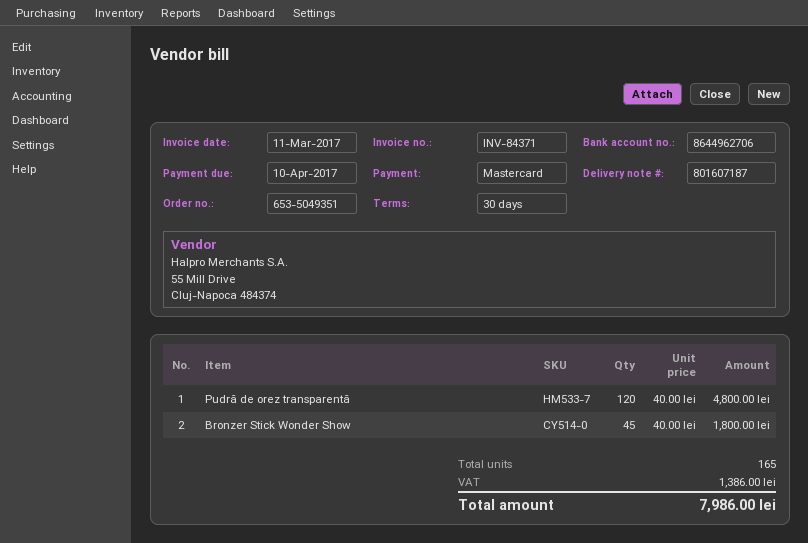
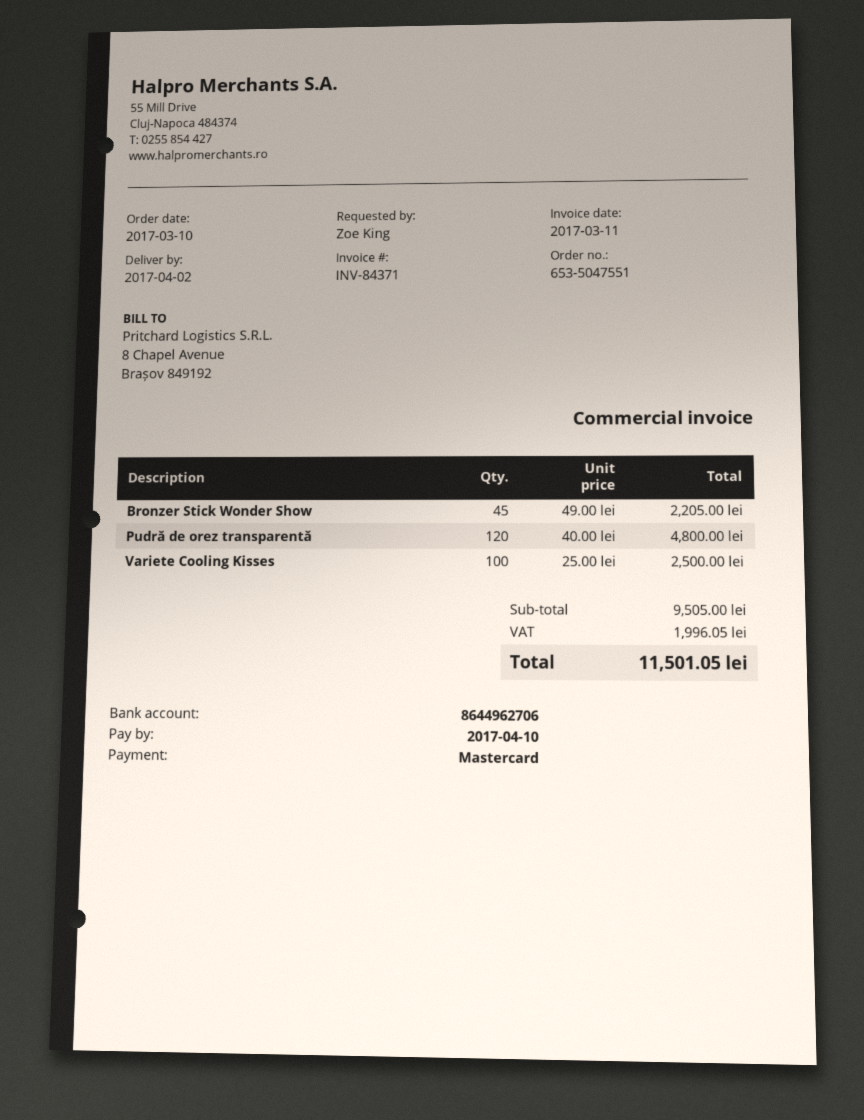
order number: 653-5049351 -> 653-5047551
Bronzer Stick Wonder Show: 45 x 40.00 = 1800.00 -> 45 x 49.00 = 2205.00
Variete Cooling Kisses: none -> 100 x 25.00 = 2500.00
tax: 1386.00 -> 1996.05
total: 7986.00 -> 11501.05

